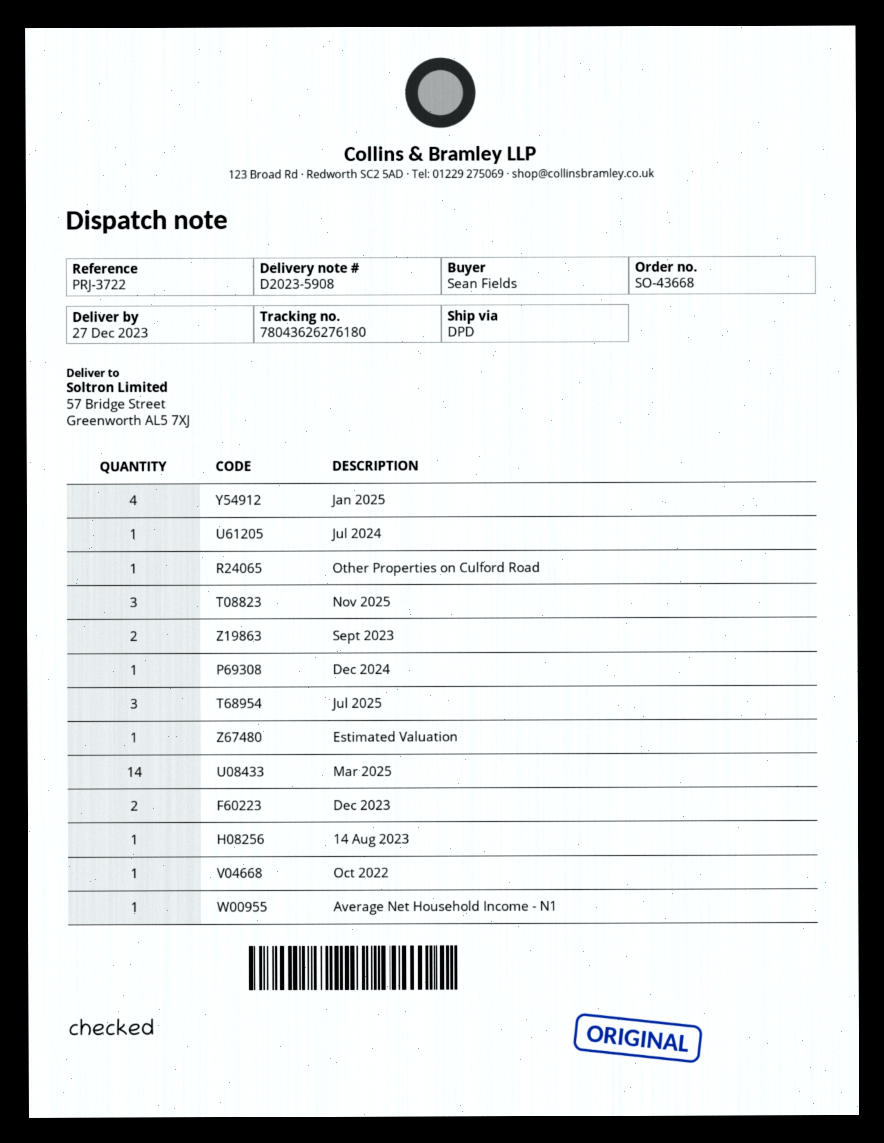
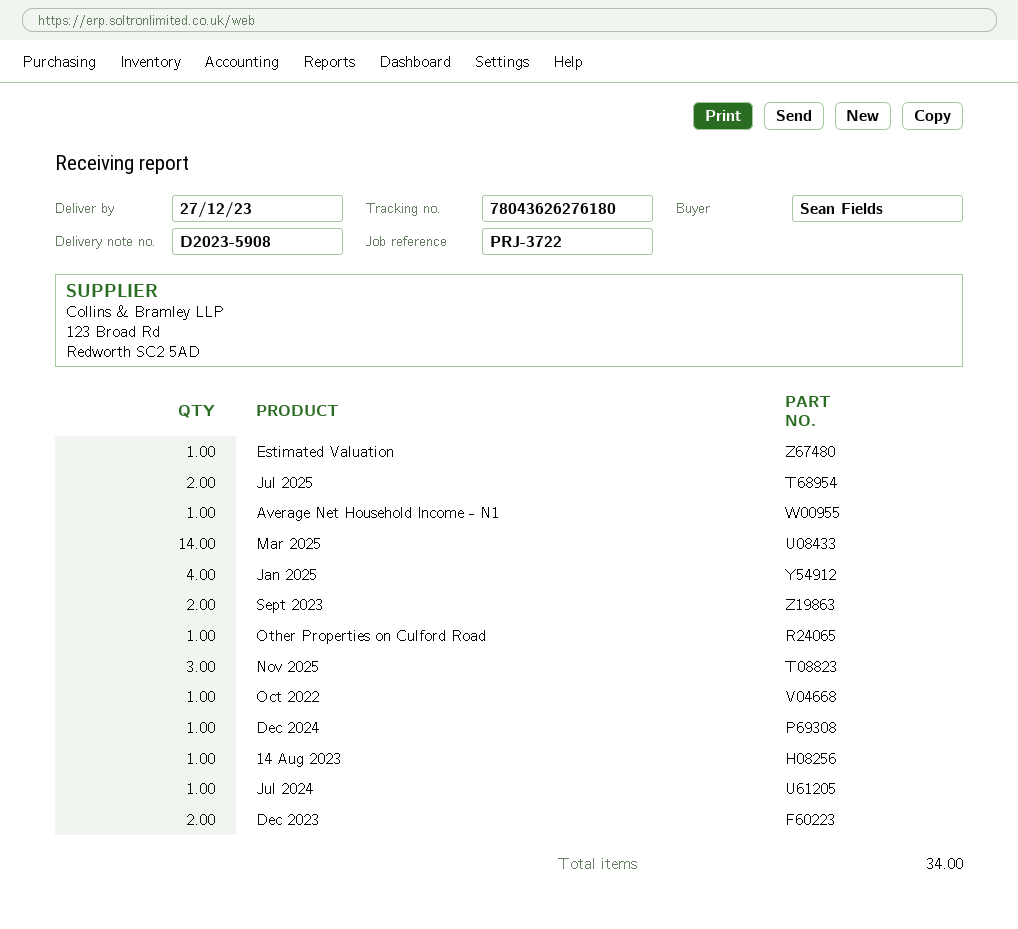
Jul 2025: 3 -> 2

